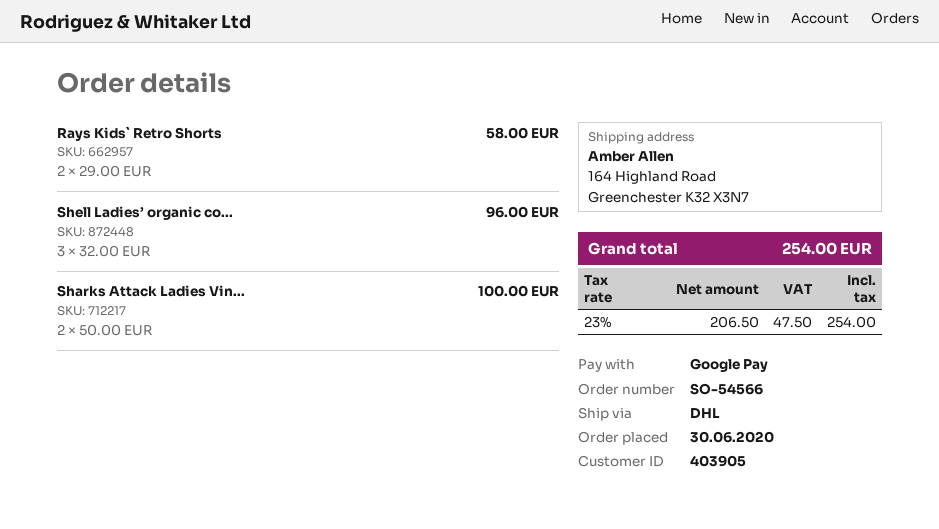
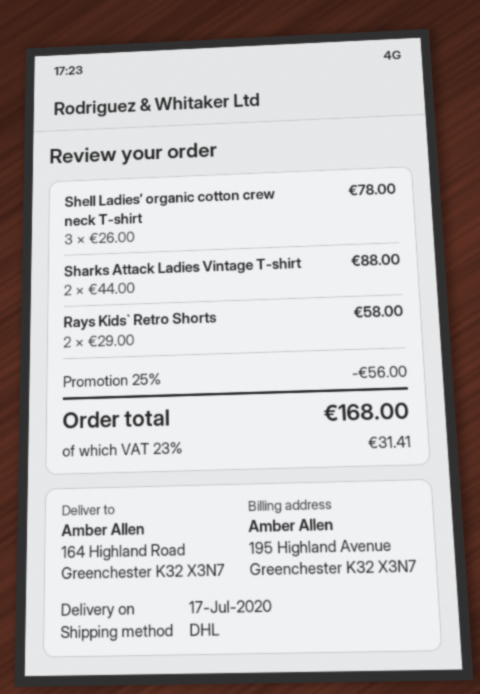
Shell Ladies’ organic co...: 3 x 32.00 = 96.00 -> 3 x 26.00 = 78.00
Sharks Attack Ladies Vin...: 2 x 50.00 = 100.00 -> 2 x 44.00 = 88.00
discount: none -> 25% = 56.00
tax: 23% = 47.50 -> 23% = 31.41
total: 254.00 -> 168.00

